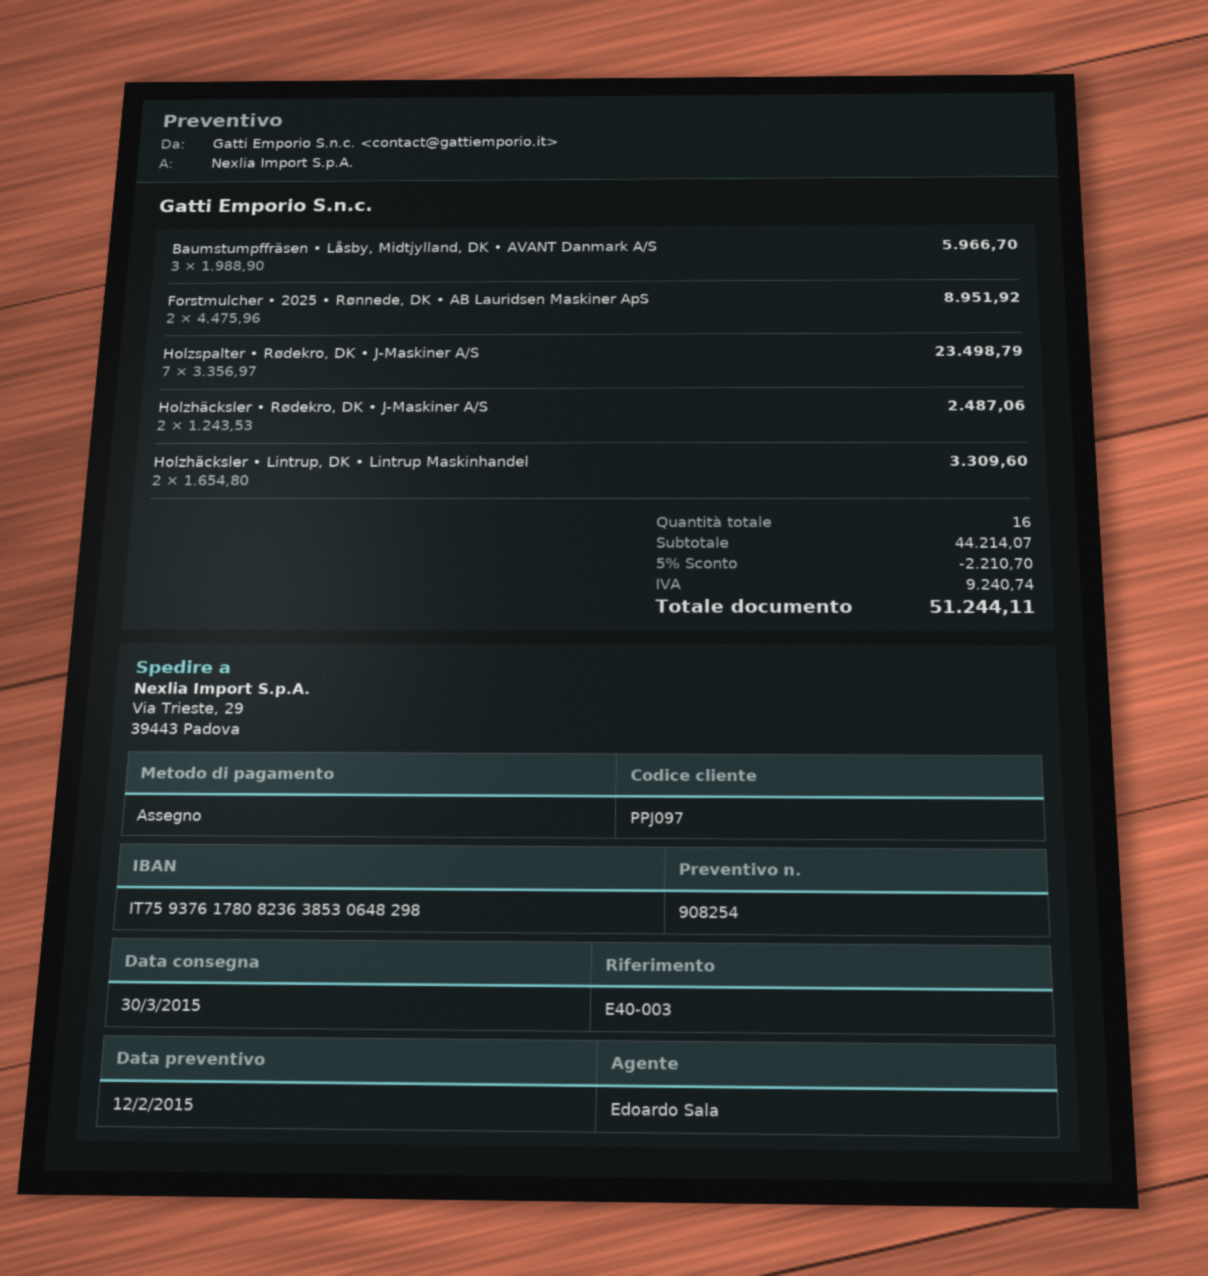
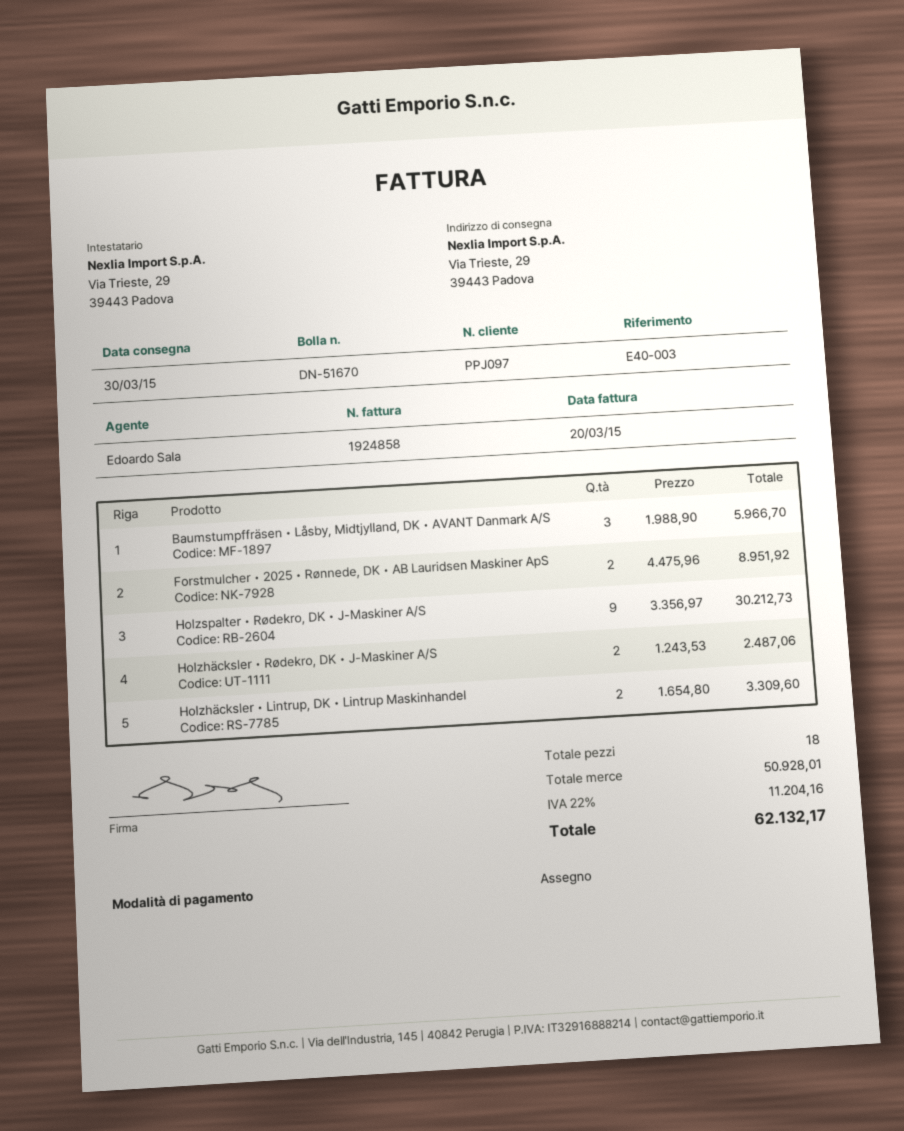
Holzspalter • Rødekro, DK • J-Maskiner A/S: 7 x 3356.97 = 23498.79 -> 9 x 3356.97 = 30212.73
total quantity: 16 -> 18
subtotal: 44214.07 -> 50928.01
discount: 5% = 2210.70 -> none
tax: 9240.74 -> 11204.16
total: 51244.11 -> 62132.17

